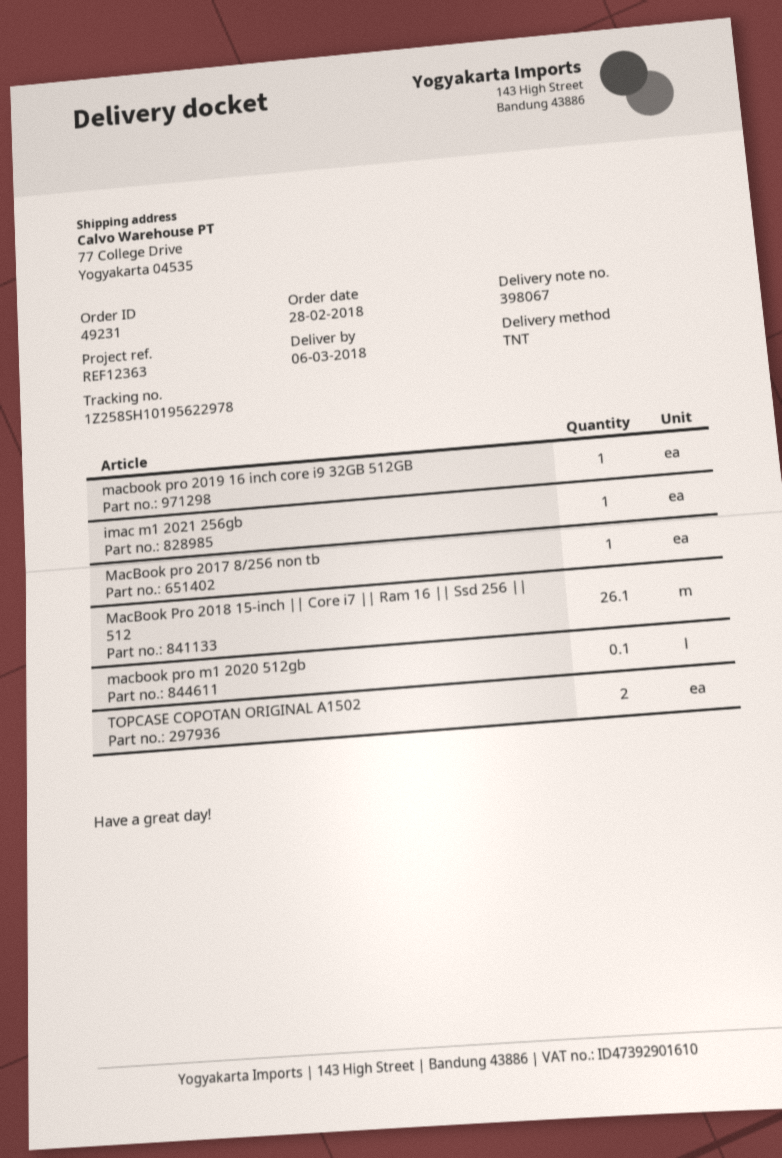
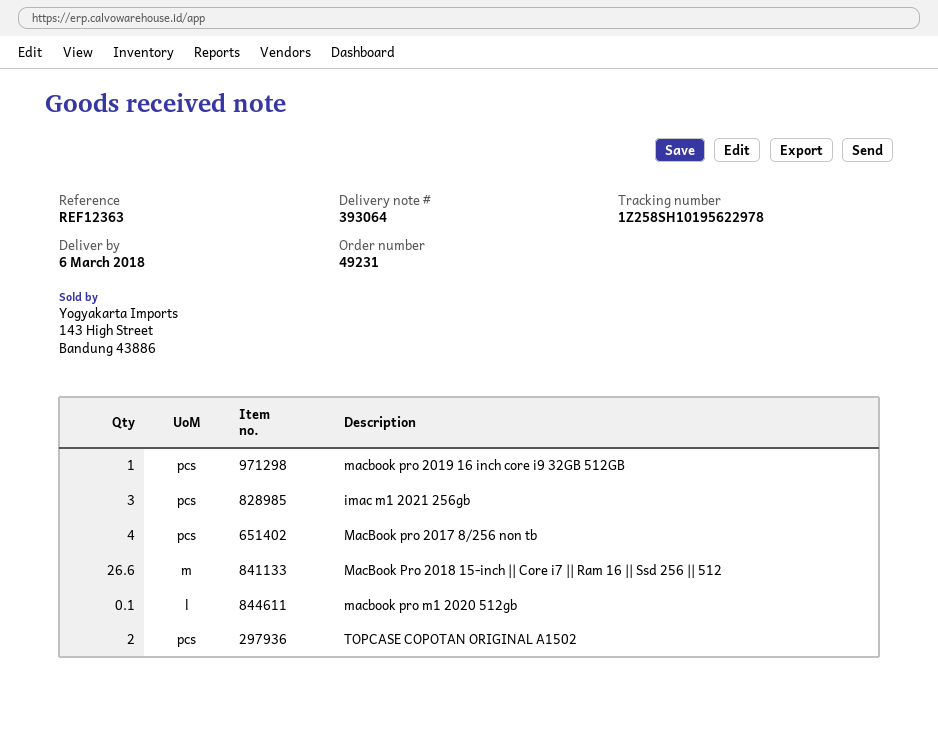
delivery note number: 398067 -> 393064
imac m1 2021 256gb: 1 -> 3
MacBook pro 2017 8/256 non tb: 1 -> 4
MacBook Pro 2018 15-inch || Core i7 || Ram 16 || Ssd 256 || 512: 26.1 -> 26.6

